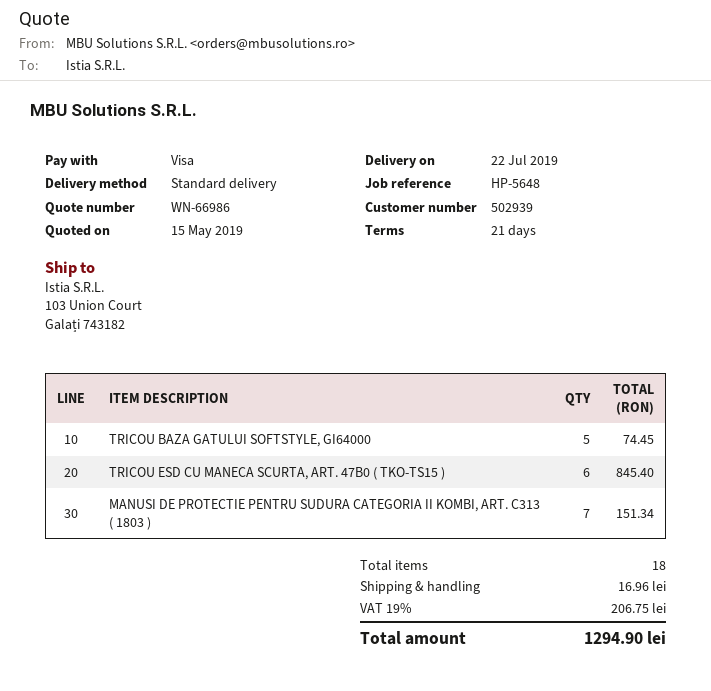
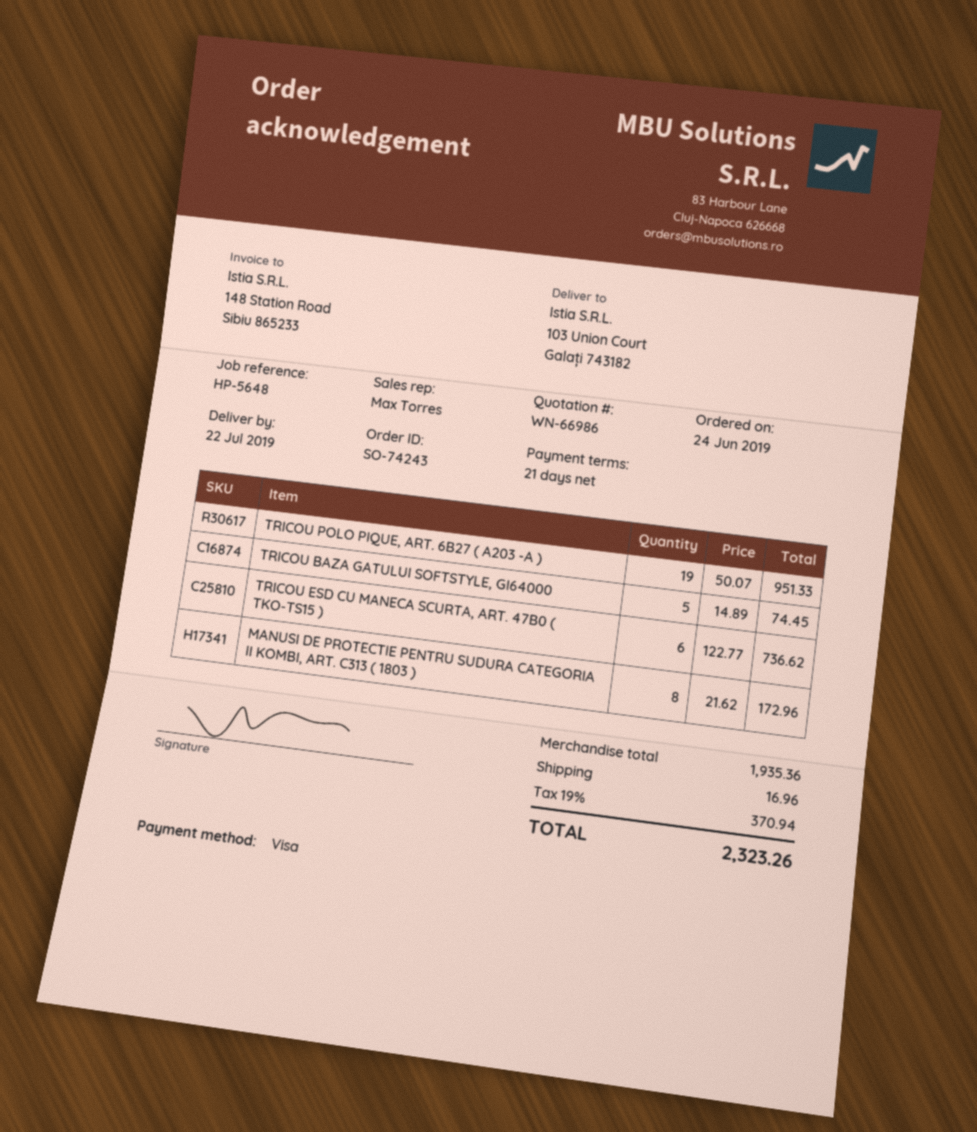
TRICOU ESD CU MANECA SCURTA, ART. 47B0 ( TKO-TS15 ): 6 for 845.40 -> 6 for 736.62
MANUSI DE PROTECTIE PENTRU SUDURA CATEGORIA II KOMBI, ART. C313 ( 1803 ): 7 for 151.34 -> 8 for 172.96
TRICOU POLO PIQUE, ART. 6B27 ( A203 -A ): none -> 19 for 951.33
tax: 19% = 206.75 -> 19% = 370.94
total: 1294.90 -> 2323.26

